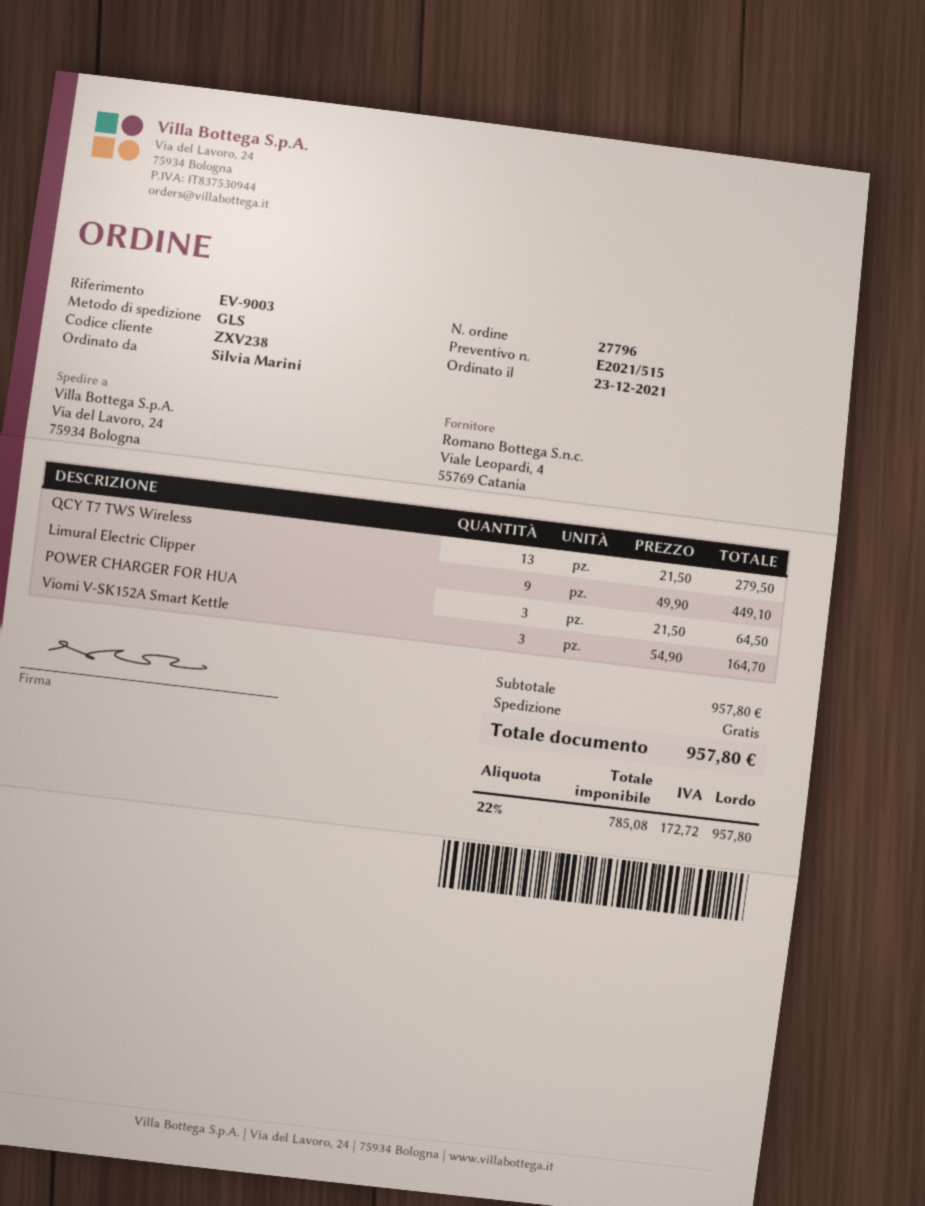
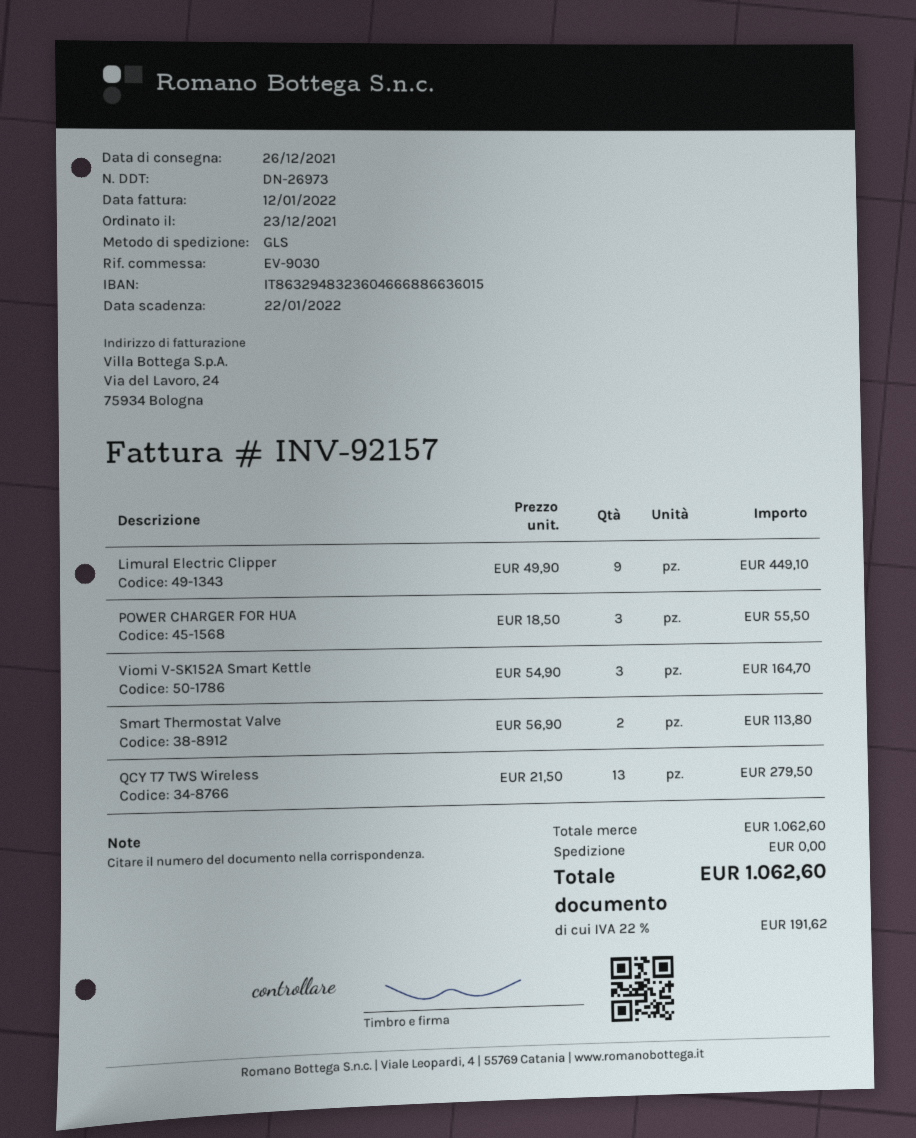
reference: EV-9003 -> EV-9030
POWER CHARGER FOR HUA: 3 x 21.50 = 64.50 -> 3 x 18.50 = 55.50
Smart Thermostat Valve: none -> 2 x 56.90 = 113.80
subtotal: 957.80 -> 1062.60
tax: 22% = 172.72 -> 22% = 191.62
total: 957.80 -> 1062.60

